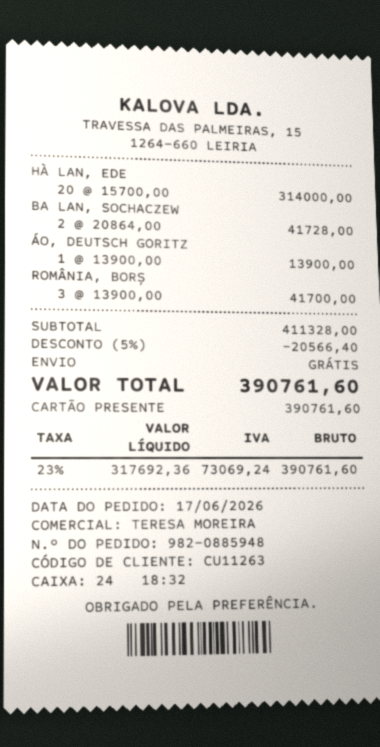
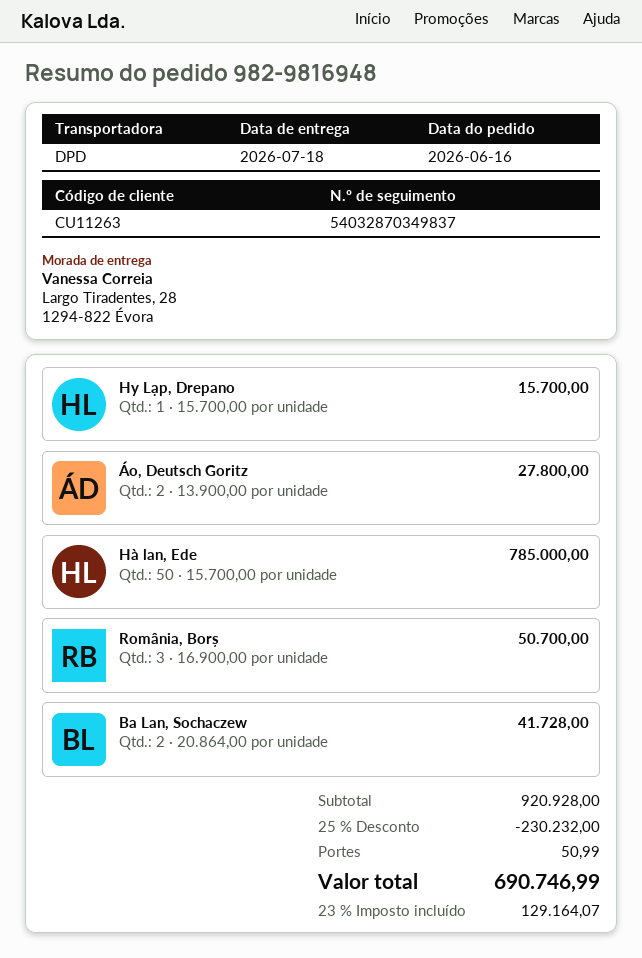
order number: 982-0885948 -> 982-9816948
order date: 2026-06-17 -> 2026-06-16
HÀ LAN, EDE: 20 x 15700.00 = 314000.00 -> 50 x 15700.00 = 785000.00
ÁO, DEUTSCH GORITZ: 1 x 13900.00 = 13900.00 -> 2 x 13900.00 = 27800.00
ROMÂNIA, BORȘ: 3 x 13900.00 = 41700.00 -> 3 x 16900.00 = 50700.00
Hy Lạp, Drepano: none -> 1 x 15700.00 = 15700.00
subtotal: 411328.00 -> 920928.00
discount: 5% = 20566.40 -> 25% = 230232.00
shipping: 0.00 -> 50.99
tax: 23% = 73069.24 -> 23% = 129164.07
total: 390761.60 -> 690746.99

